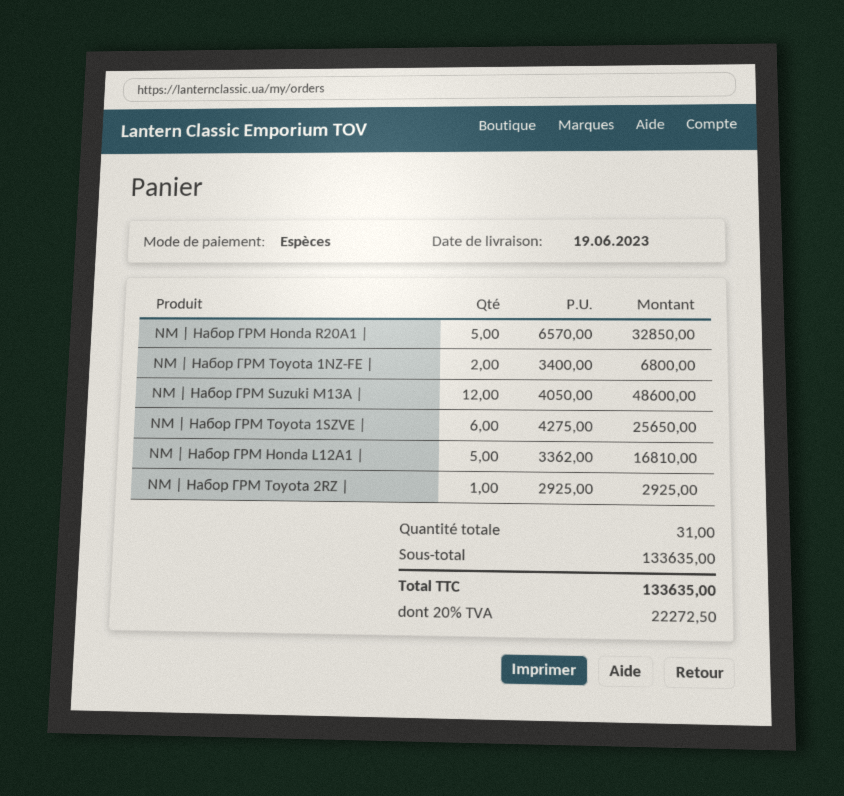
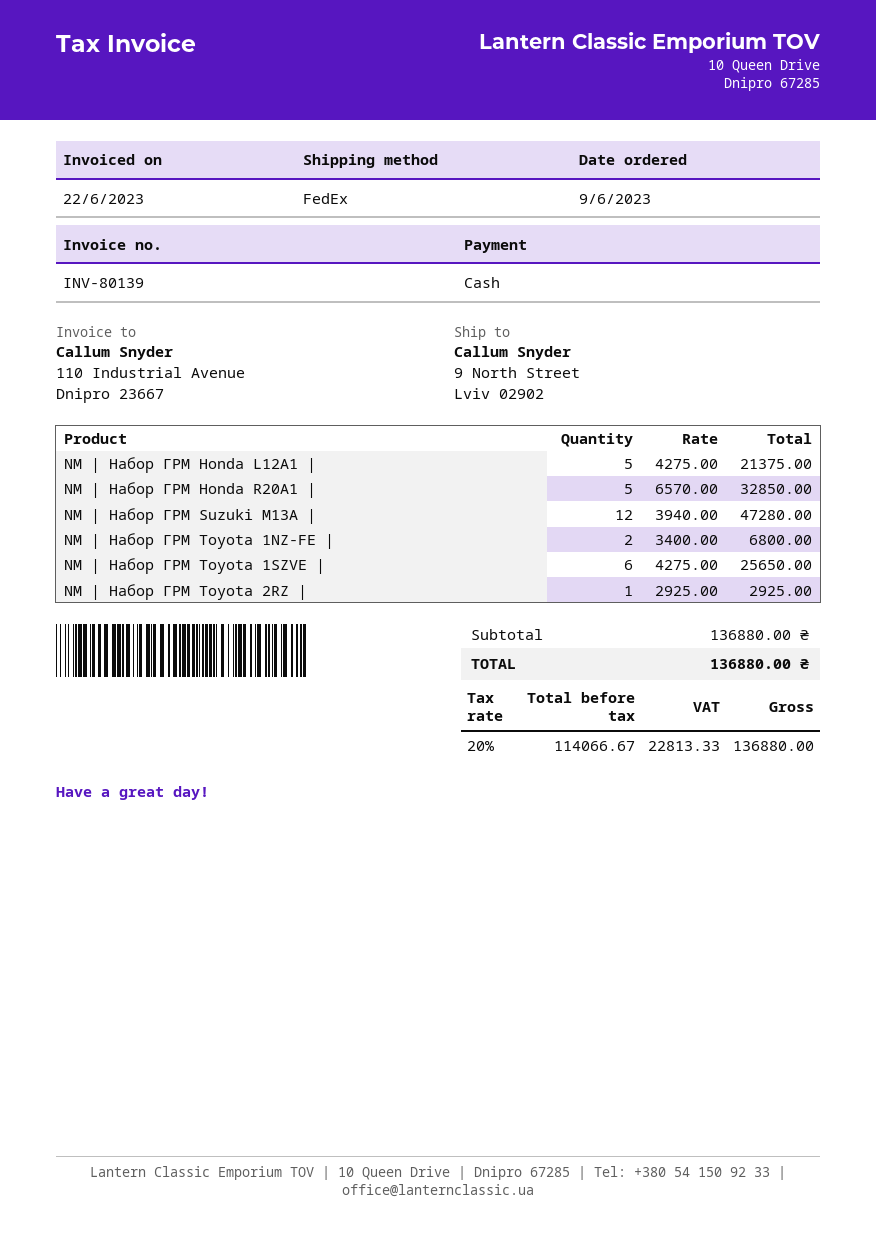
NM | Набор ГРМ Suzuki M13A |: 12 x 4050.00 = 48600.00 -> 12 x 3940.00 = 47280.00
NM | Набор ГРМ Honda L12A1 |: 5 x 3362.00 = 16810.00 -> 5 x 4275.00 = 21375.00
subtotal: 133635.00 -> 136880.00
tax: 20% = 22272.50 -> 20% = 22813.33
total: 133635.00 -> 136880.00

